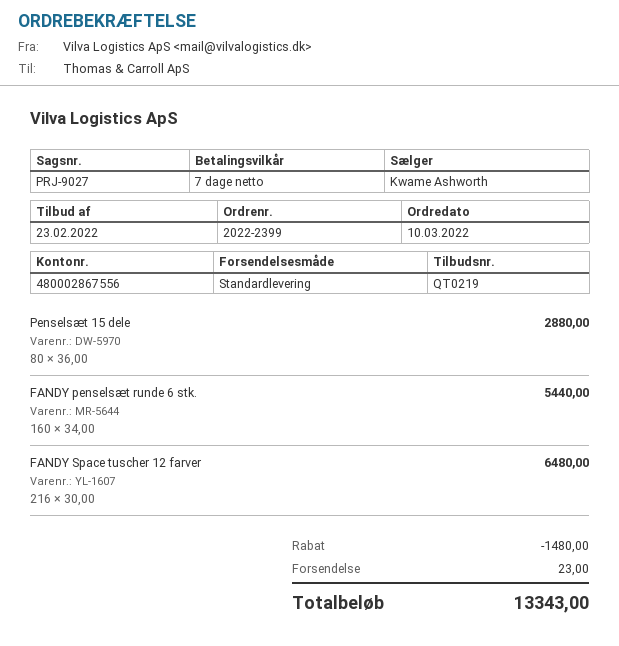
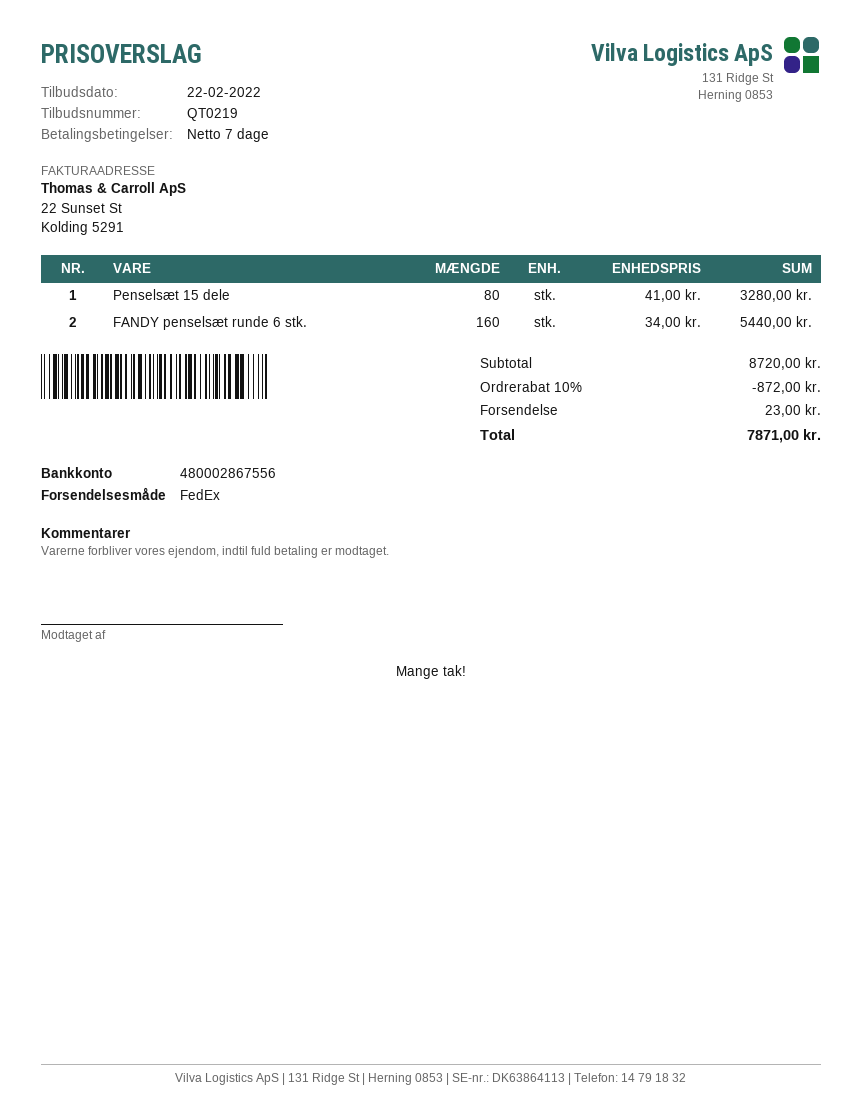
quote date: 2022-02-23 -> 2022-02-22
shipping method: standard -> FedEx
Penselsæt 15 dele: 80 x 36.00 = 2880.00 -> 80 x 41.00 = 3280.00
FANDY Space tuscher 12 farver: 216 x 30.00 = 6480.00 -> none
discount: 1480.00 -> 872.00
total: 13343.00 -> 7871.00

